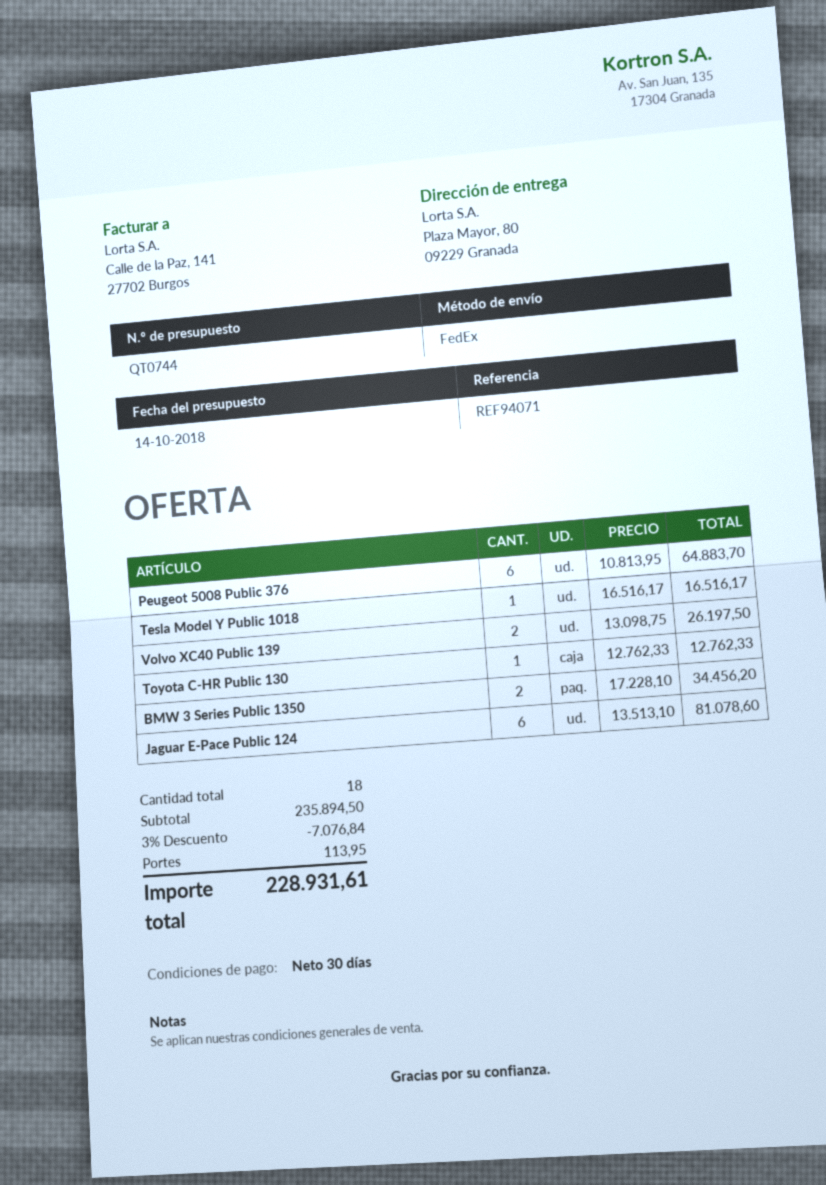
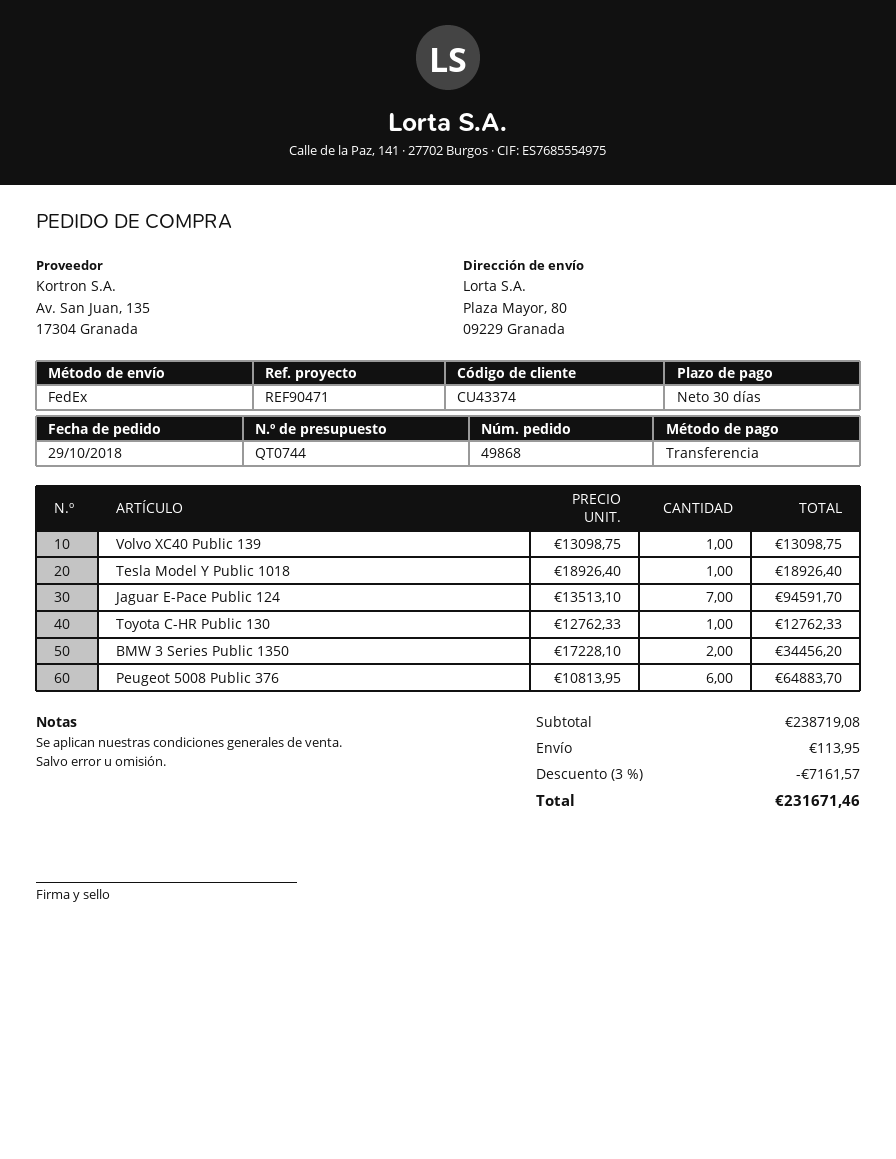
reference: REF94071 -> REF90471
Tesla Model Y Public 1018: 1 x 16516.17 = 16516.17 -> 1 x 18926.40 = 18926.40
Volvo XC40 Public 139: 2 x 13098.75 = 26197.50 -> 1 x 13098.75 = 13098.75
Jaguar E-Pace Public 124: 6 x 13513.10 = 81078.60 -> 7 x 13513.10 = 94591.70
subtotal: 235894.50 -> 238719.08
discount: 3% = 7076.84 -> 3% = 7161.57
total: 228931.61 -> 231671.46

